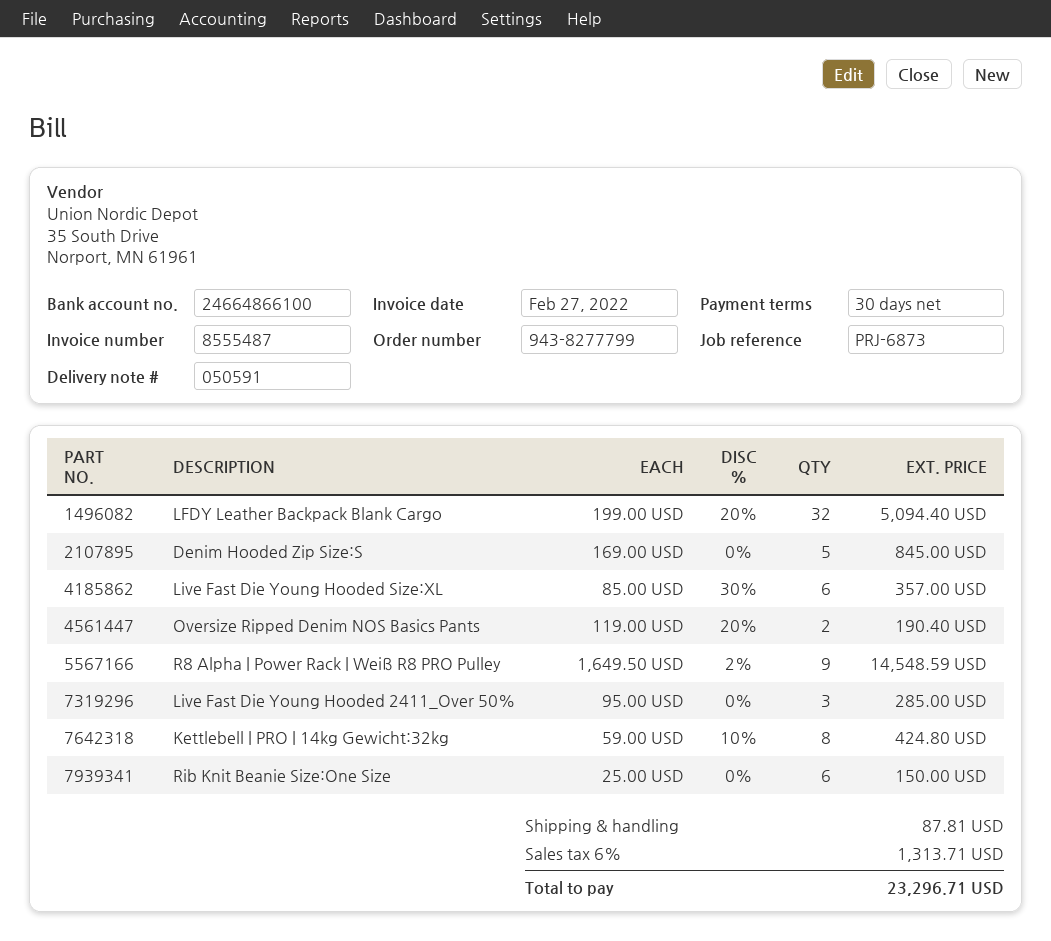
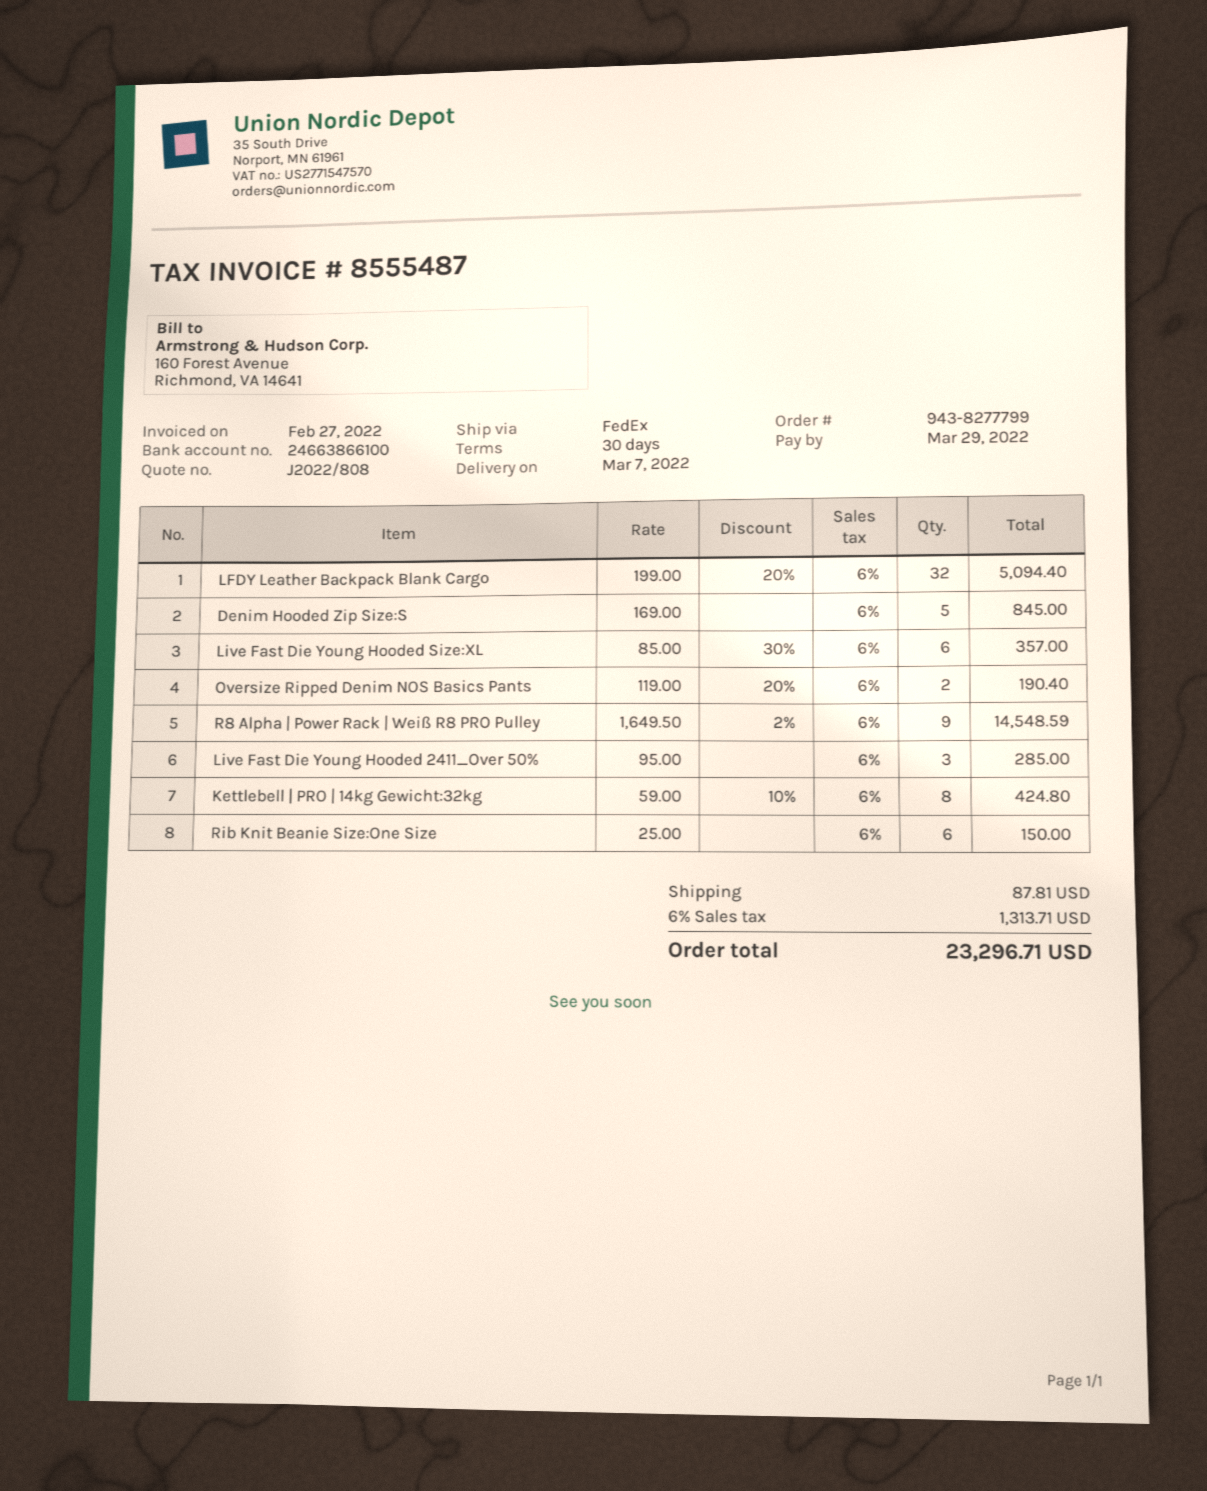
bank account: 24664866100 -> 24663866100

